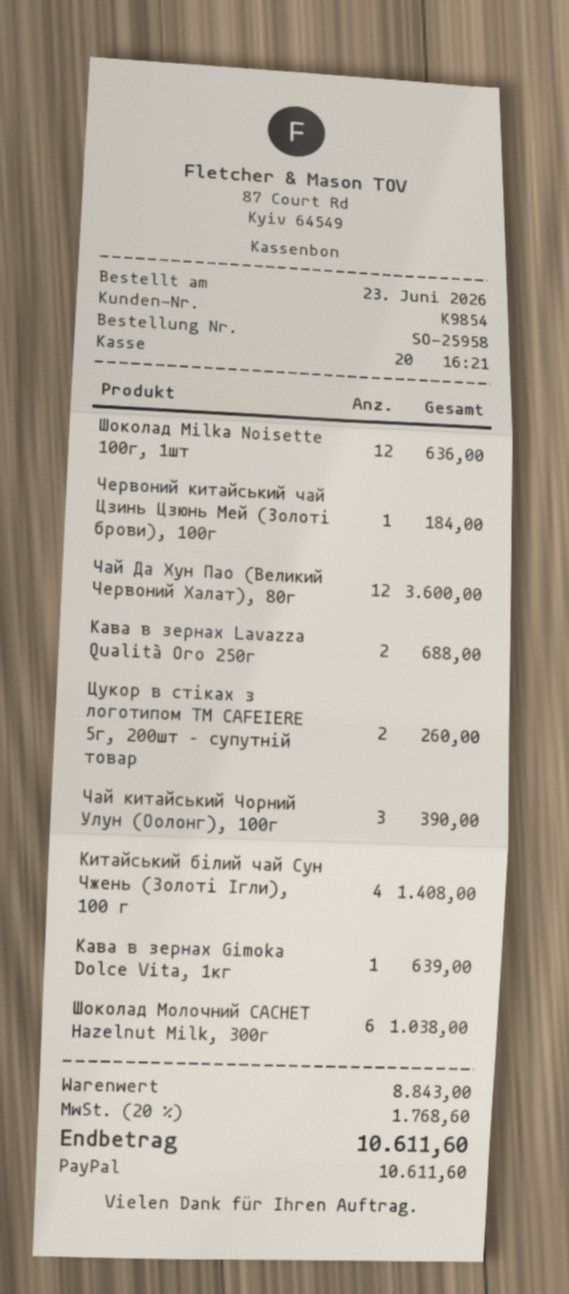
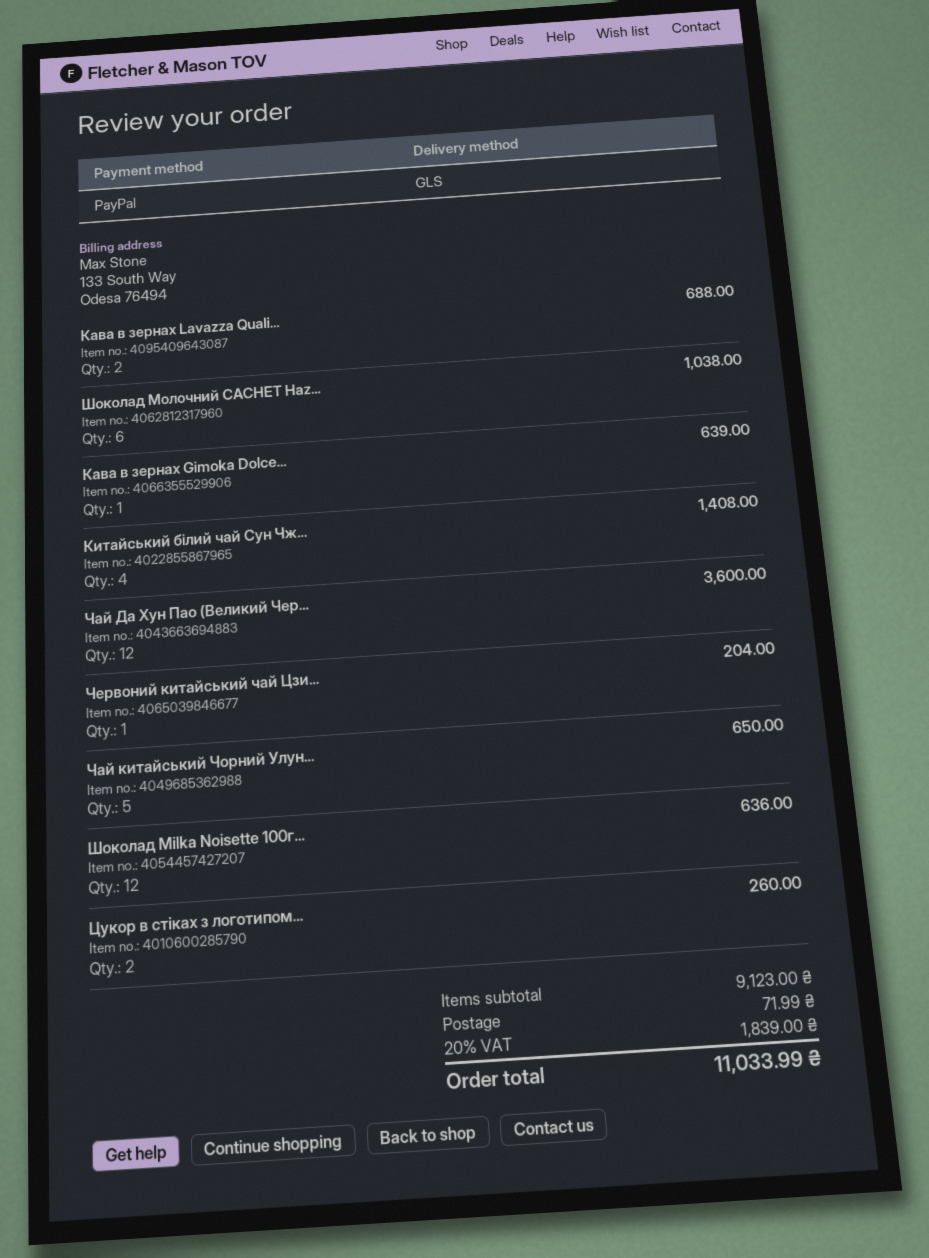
Червоний китайський чай Цзинь Цзюнь Мей (Золоті брови), 100г: 1 for 184.00 -> 1 for 204.00
Чай китайський Чорний Улун (Оолонг), 100г: 3 for 390.00 -> 5 for 650.00
subtotal: 8843.00 -> 9123.00
shipping: none -> 71.99
tax: 20% = 1768.60 -> 20% = 1839.00
total: 10611.60 -> 11033.99

